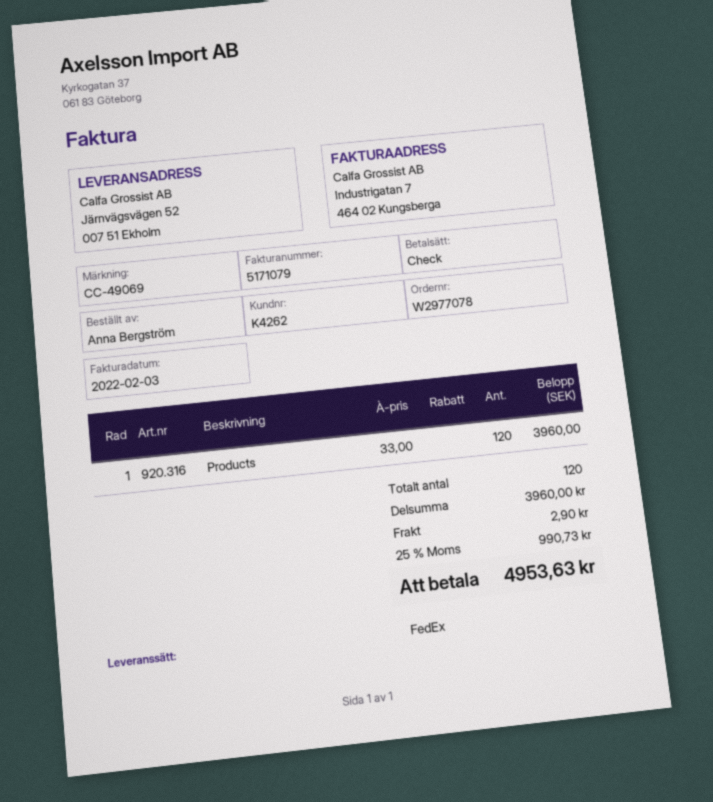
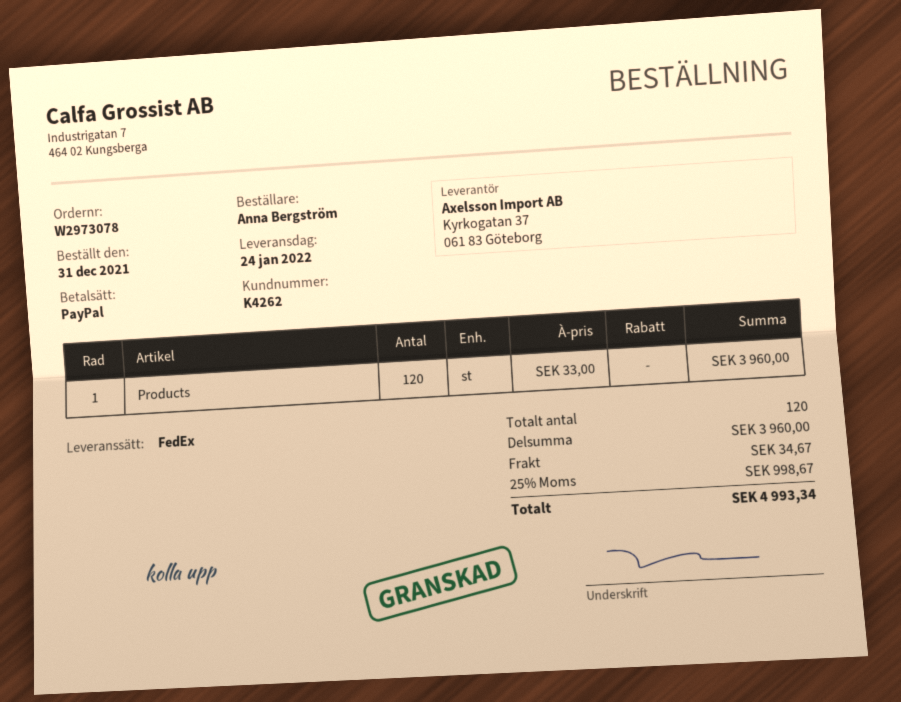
order number: W2977078 -> W2973078
payment method: cheque -> PayPal
shipping: 2.90 -> 34.67
tax: 25% = 990.73 -> 25% = 998.67
total: 4953.63 -> 4993.34

